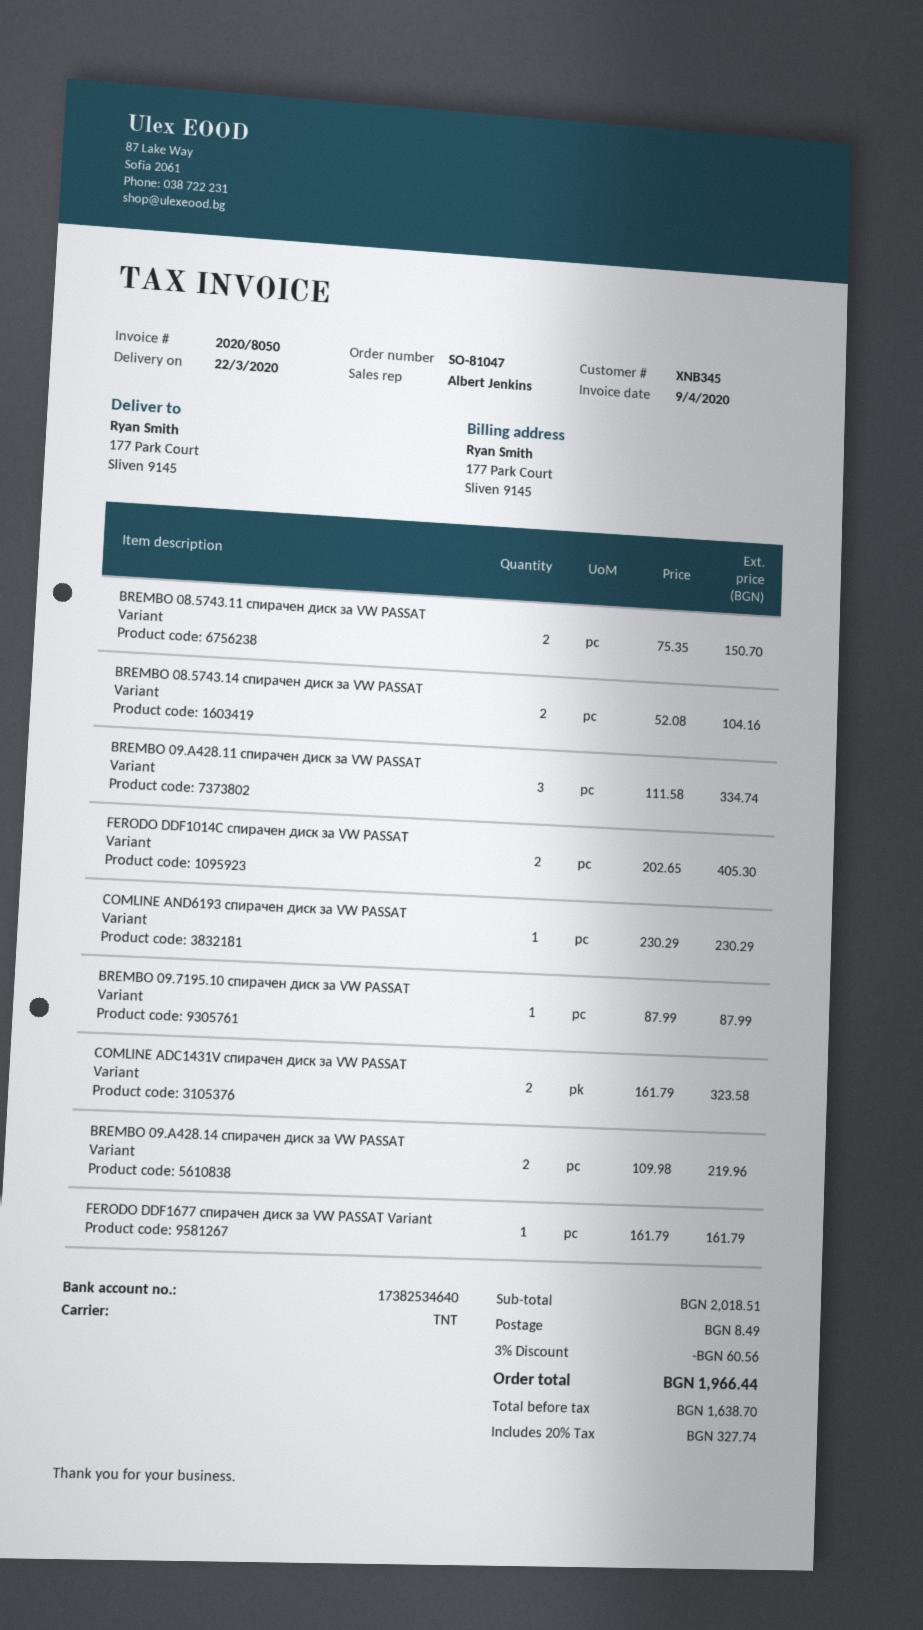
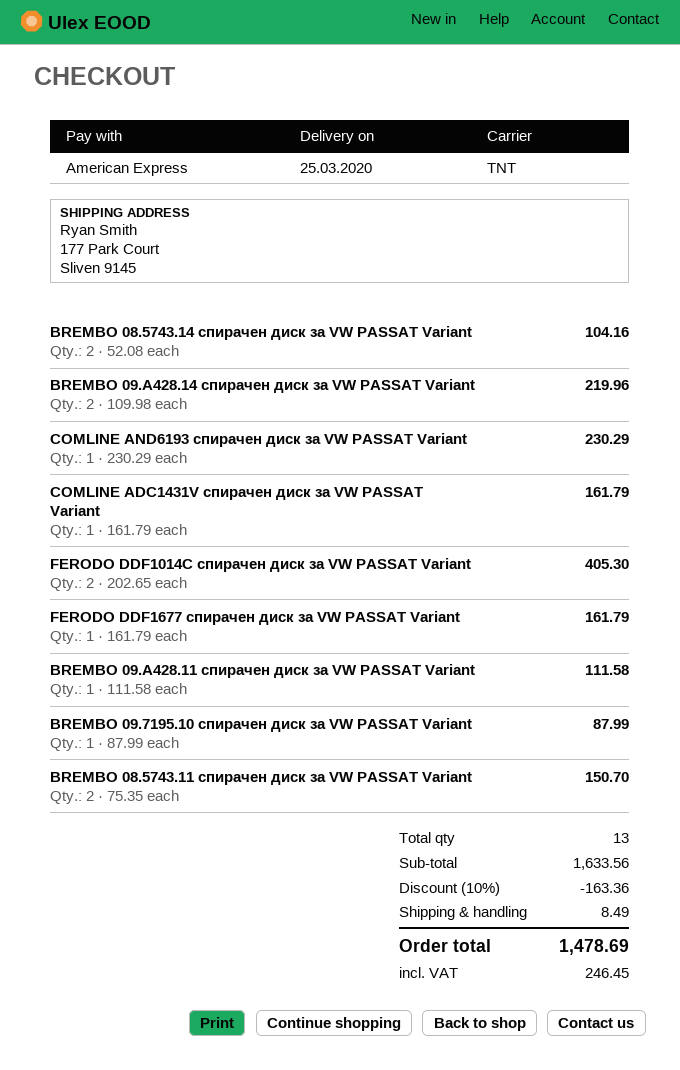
delivery date: 2020-03-22 -> 2020-03-25
BREMBO 09.A428.11 спирачен диск за VW PASSAT Variant: 3 x 111.58 = 334.74 -> 1 x 111.58 = 111.58
COMLINE ADC1431V спирачен диск за VW PASSAT Variant: 2 x 161.79 = 323.58 -> 1 x 161.79 = 161.79
subtotal: 2018.51 -> 1633.56
discount: 3% = 60.56 -> 10% = 163.36
tax: 327.74 -> 246.45
total: 1966.44 -> 1478.69

